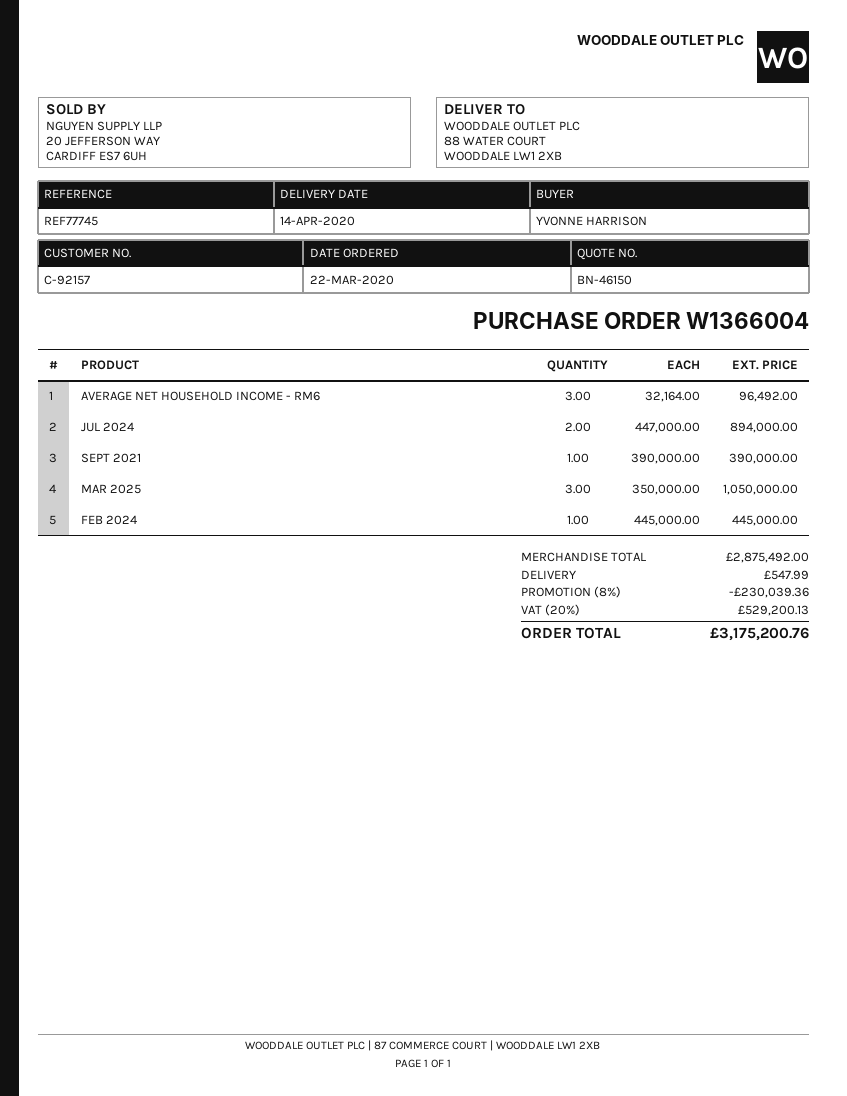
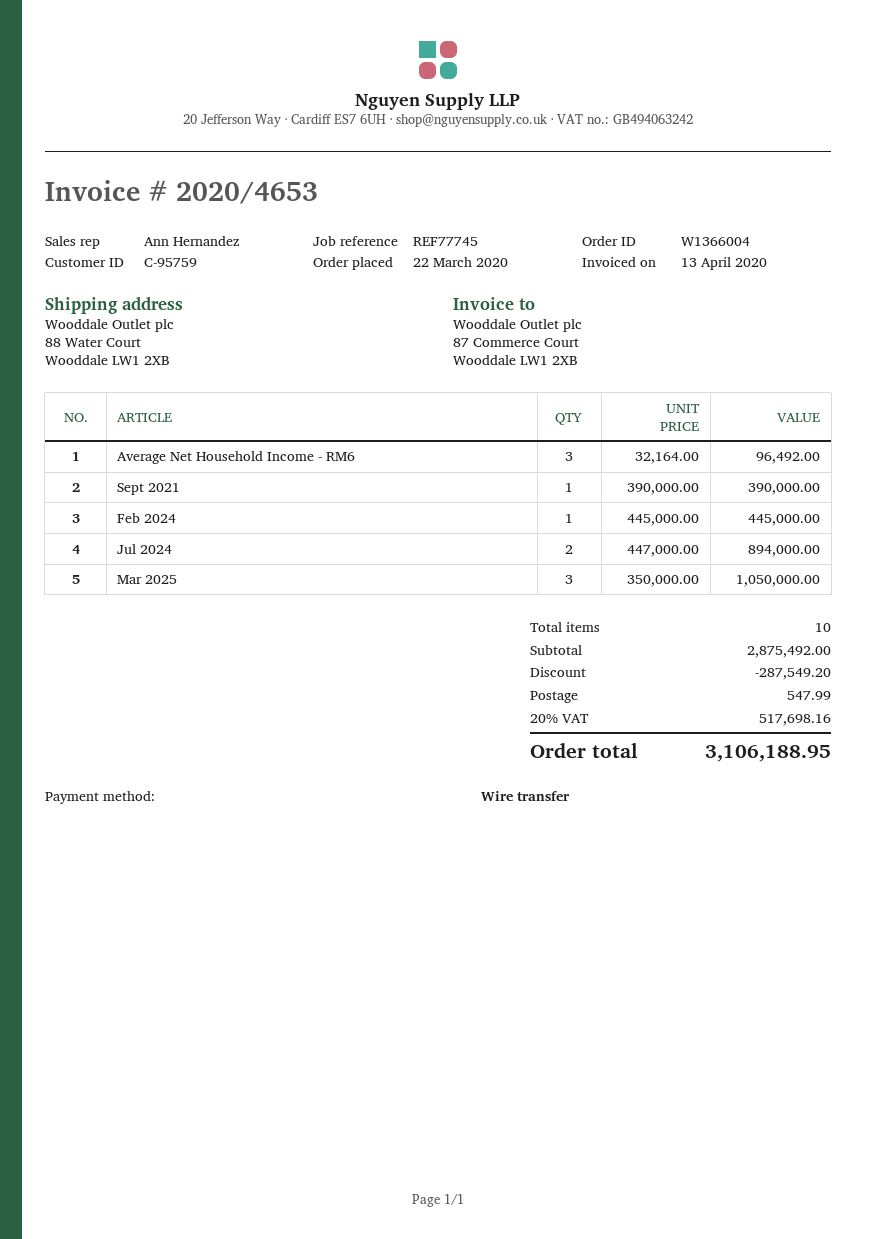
customer number: C-92157 -> C-95759
discount: 230039.36 -> 287549.20
tax: 20% = 529200.13 -> 20% = 517698.16
total: 3175200.76 -> 3106188.95

